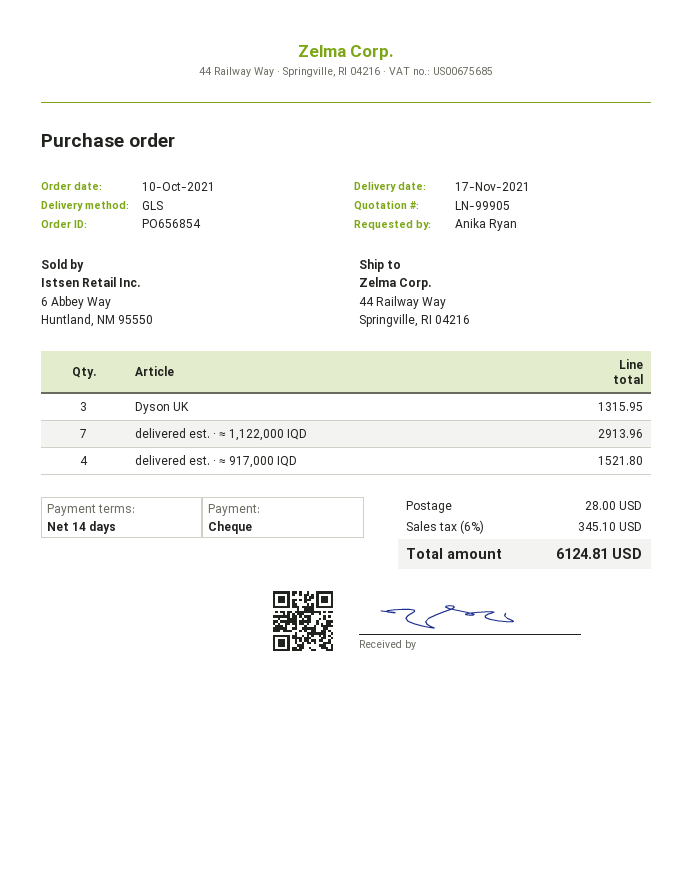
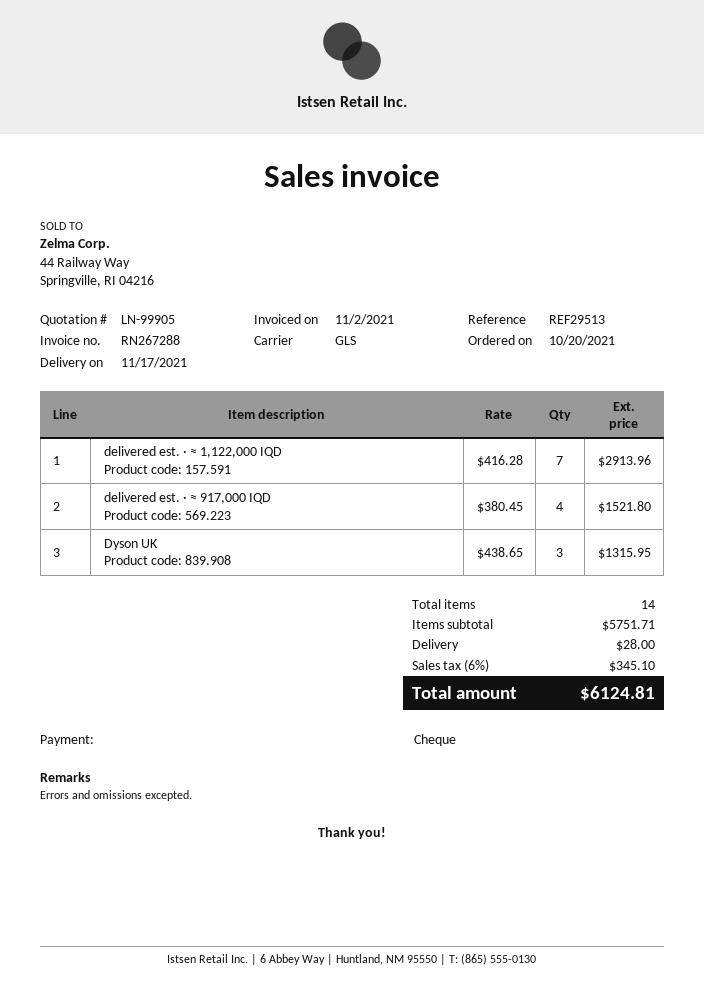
order date: 2021-10-10 -> 2021-10-20

